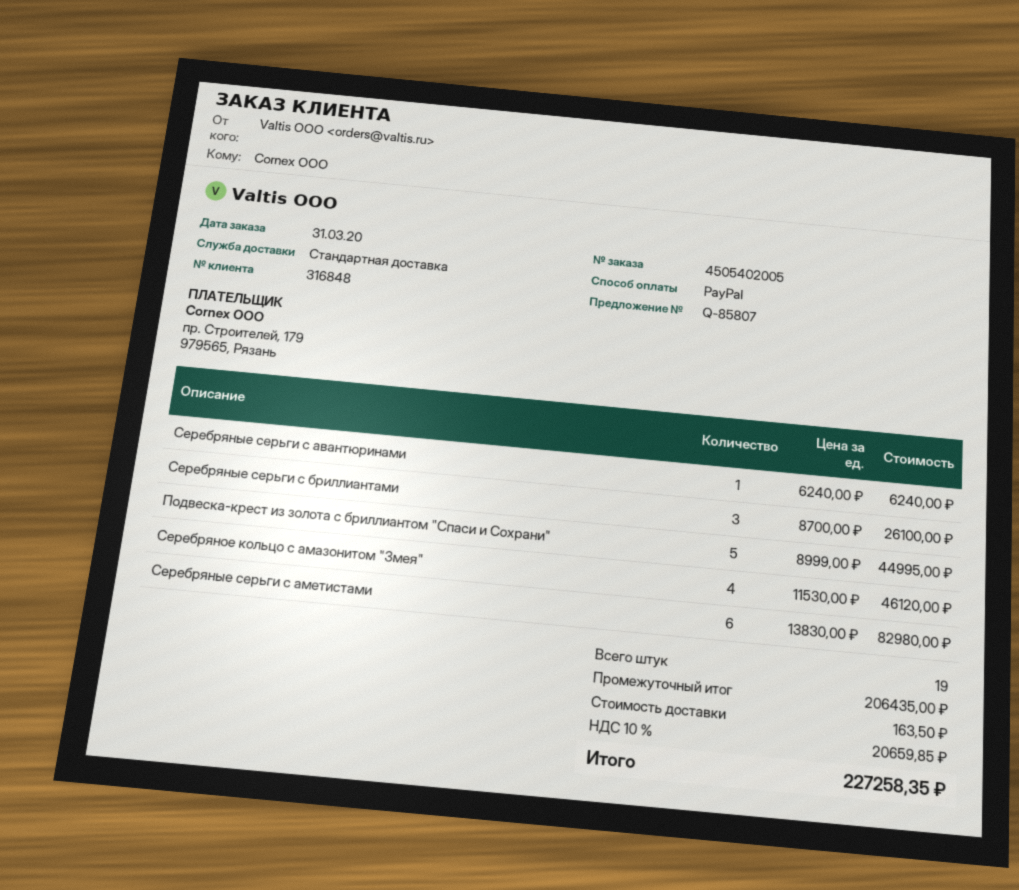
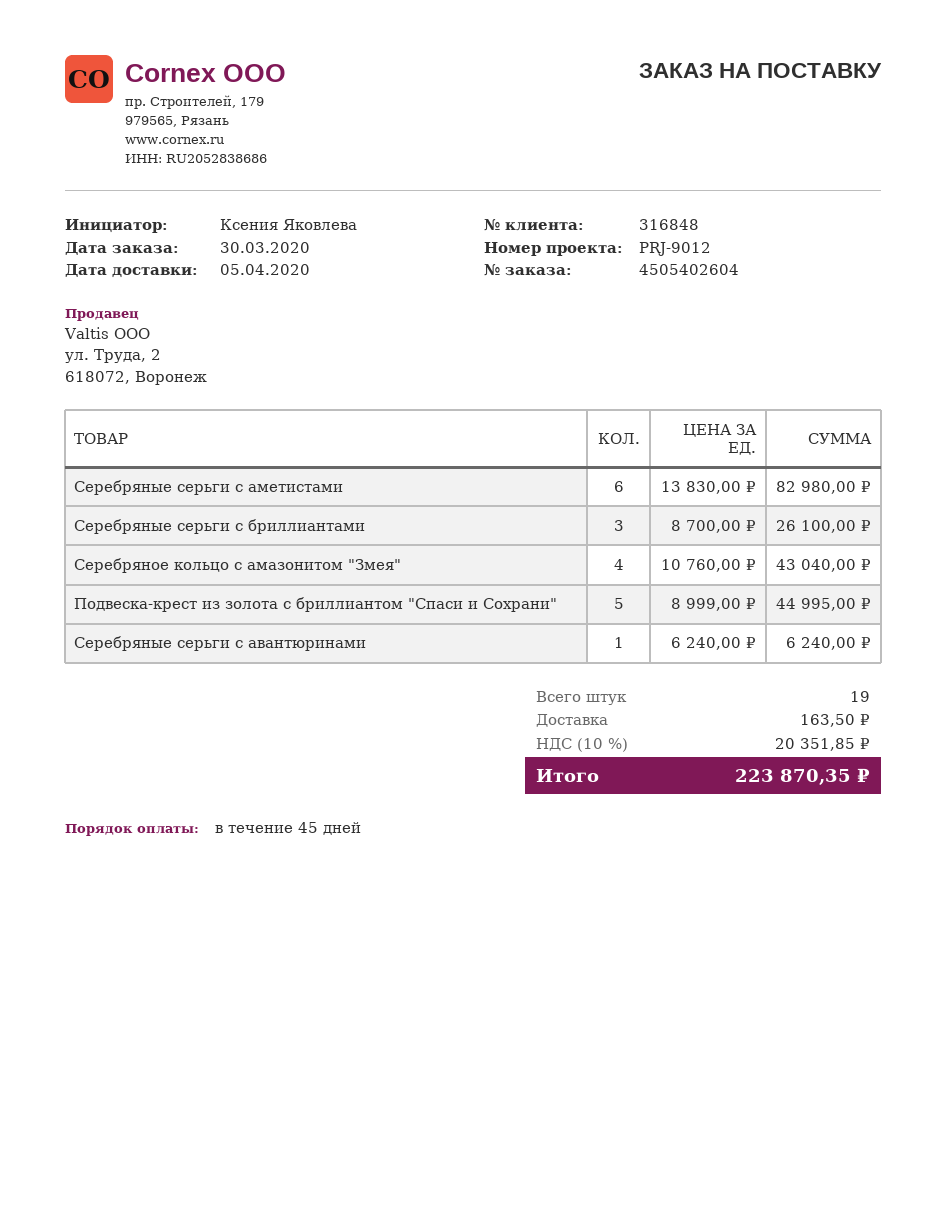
order number: 4505402005 -> 4505402604
order date: 2020-03-31 -> 2020-03-30
Серебряное кольцо с амазонитом "Змея": 4 x 11530.00 = 46120.00 -> 4 x 10760.00 = 43040.00
tax: 10% = 20659.85 -> 10% = 20351.85
total: 227258.35 -> 223870.35

